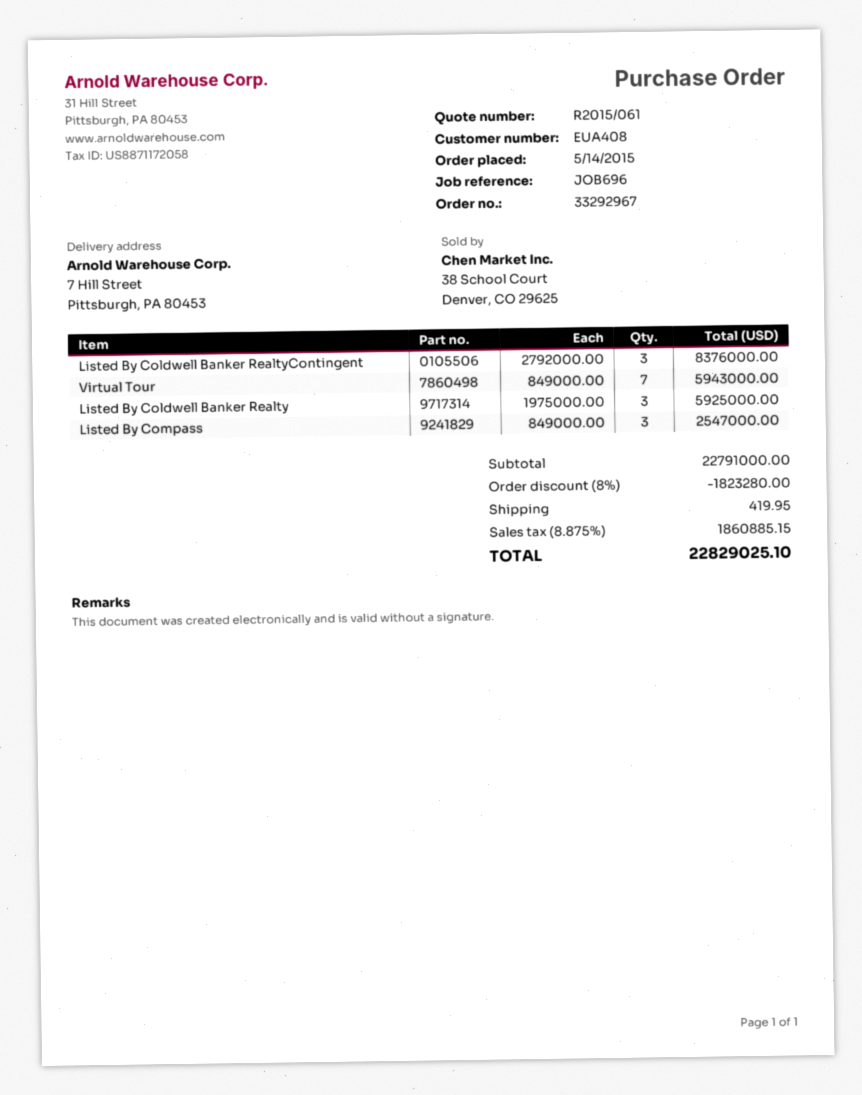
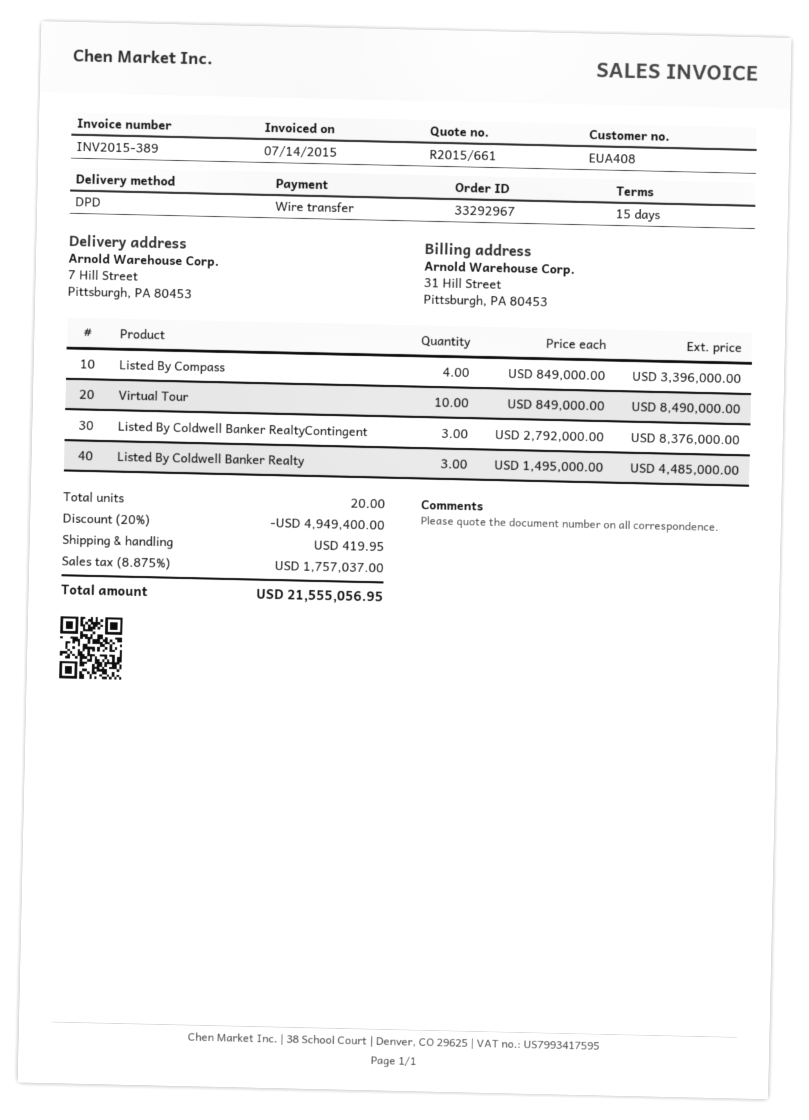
quote number: R2015/061 -> R2015/661
Virtual Tour: 7 x 849000.00 = 5943000.00 -> 10 x 849000.00 = 8490000.00
Listed By Coldwell Banker Realty: 3 x 1975000.00 = 5925000.00 -> 3 x 1495000.00 = 4485000.00
Listed By Compass: 3 x 849000.00 = 2547000.00 -> 4 x 849000.00 = 3396000.00
discount: 8% = 1823280.00 -> 20% = 4949400.00
tax: 8.875% = 1860885.15 -> 8.875% = 1757037.00
total: 22829025.10 -> 21555056.95

